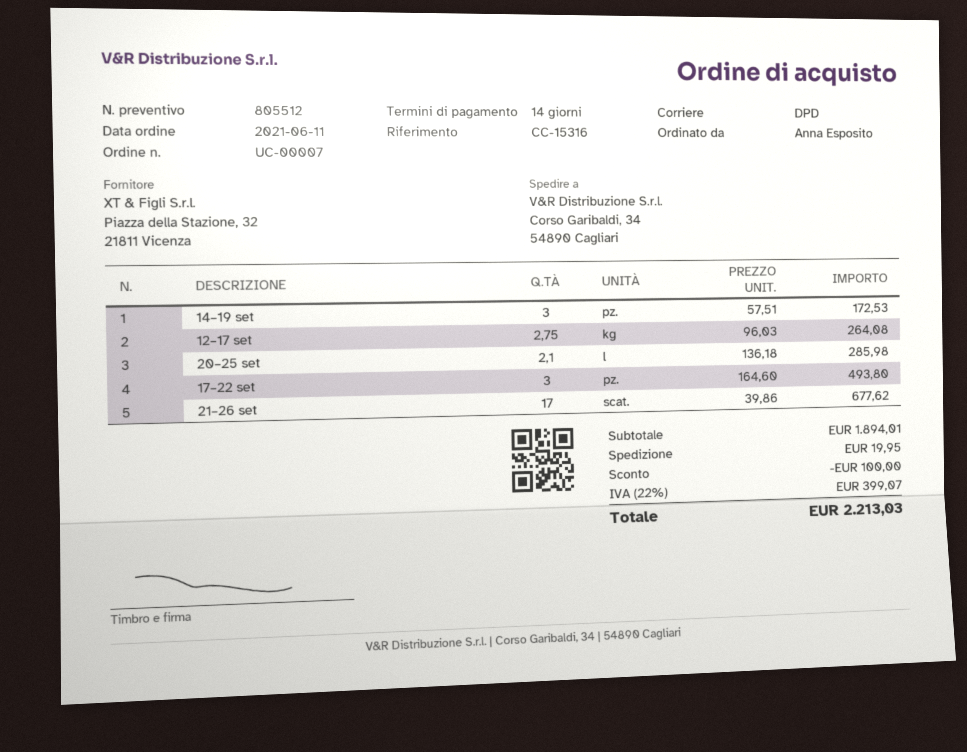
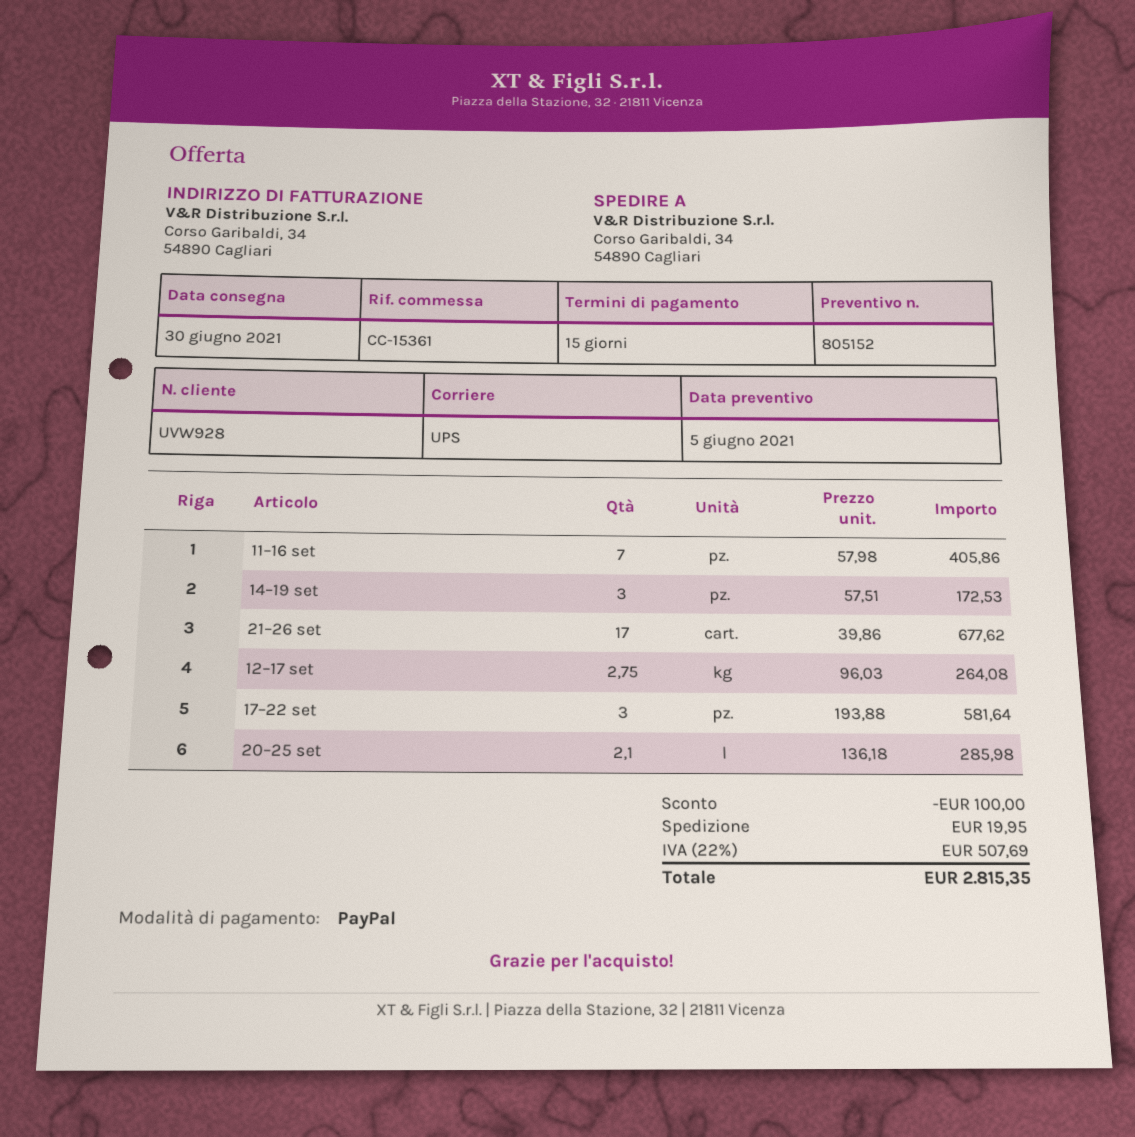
quote number: 805512 -> 805152
payment terms: 14 days -> 15 days
reference: CC-15316 -> CC-15361
shipping method: DPD -> UPS
17–22 set: 3 x 164.60 = 493.80 -> 3 x 193.88 = 581.64
11–16 set: none -> 7 x 57.98 = 405.86
tax: 22% = 399.07 -> 22% = 507.69
total: 2213.03 -> 2815.35

